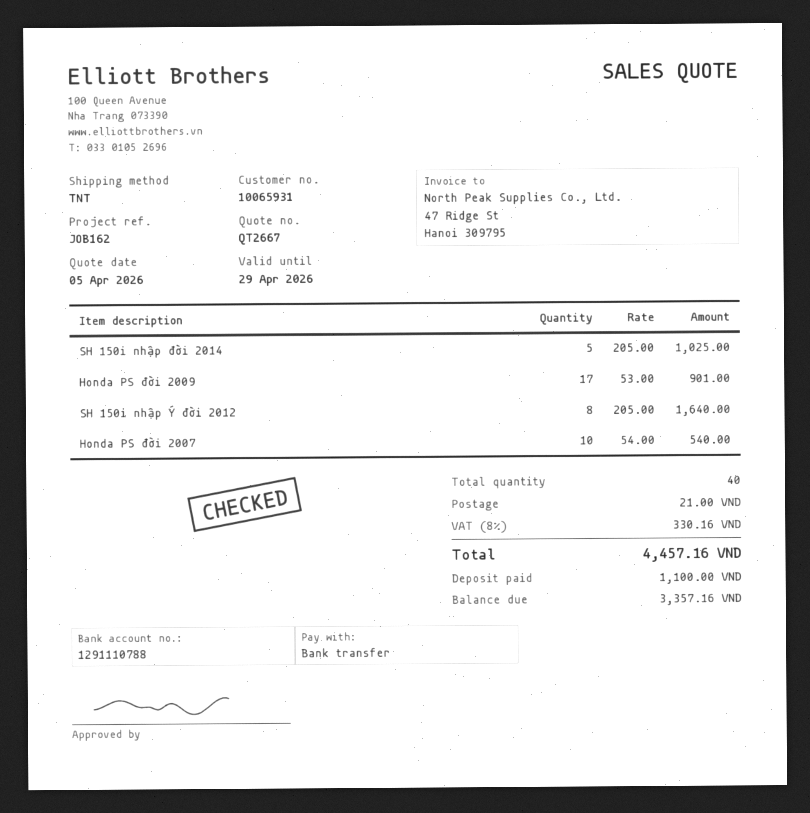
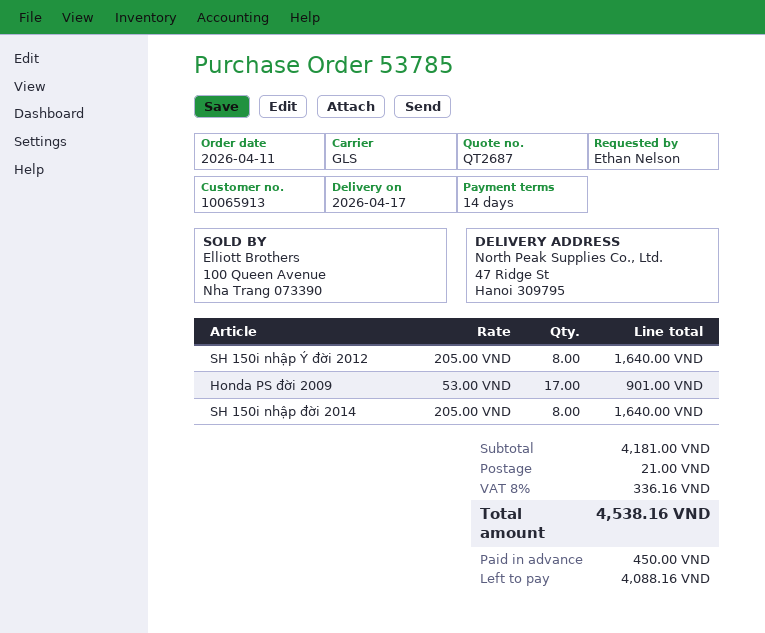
quote number: QT2667 -> QT2687
customer number: 10065931 -> 10065913
shipping method: TNT -> GLS
SH 150i nhập đời 2014: 5 x 205.00 = 1025.00 -> 8 x 205.00 = 1640.00
Honda PS đời 2007: 10 x 54.00 = 540.00 -> none
tax: 8% = 330.16 -> 8% = 336.16
total: 4457.16 -> 4538.16
deposit: 1100.00 -> 450.00
balance: 3357.16 -> 4088.16

